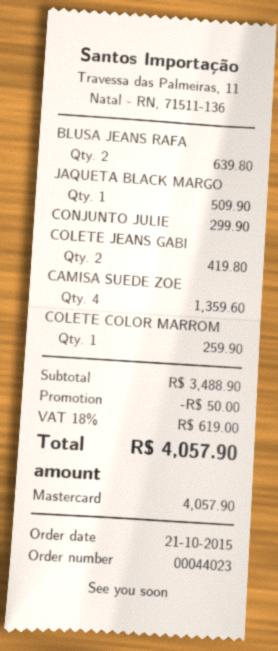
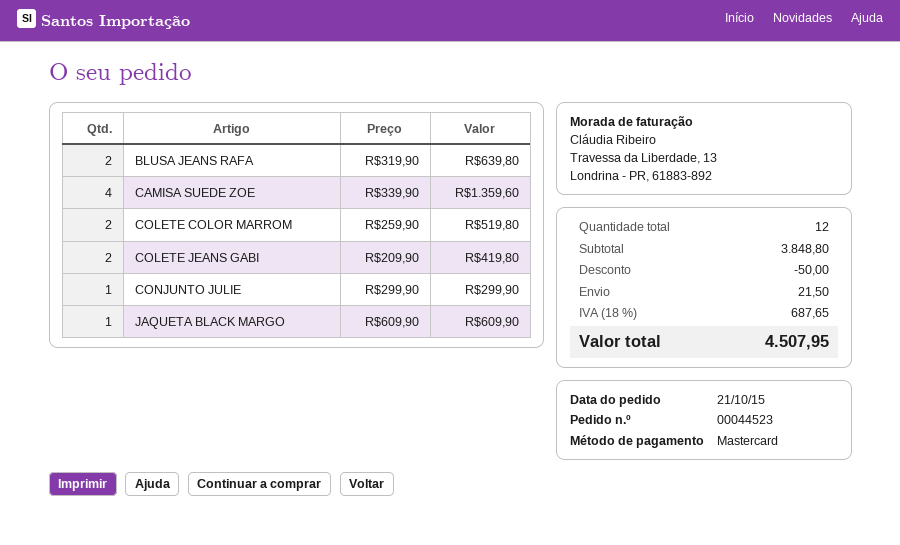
order number: 00044023 -> 00044523
JAQUETA BLACK MARGO: 1 for 509.90 -> 1 for 609.90
COLETE COLOR MARROM: 1 for 259.90 -> 2 for 519.80
subtotal: 3488.90 -> 3848.80
shipping: none -> 21.50
tax: 18% = 619.00 -> 18% = 687.65
total: 4057.90 -> 4507.95

